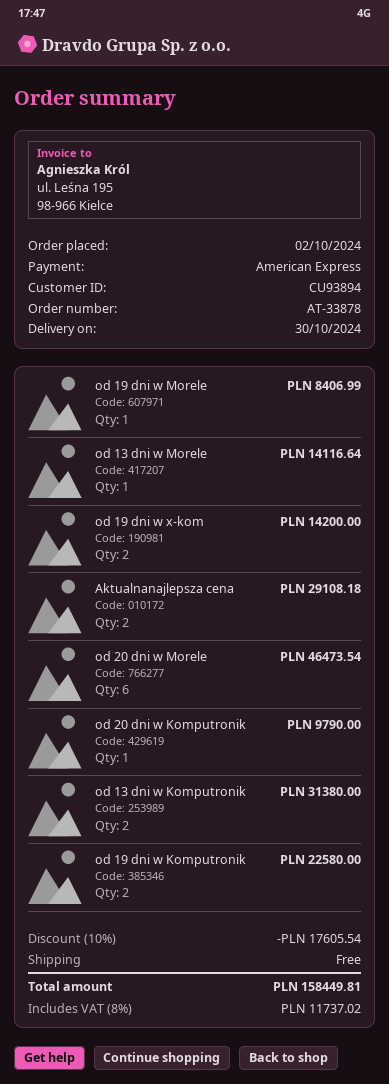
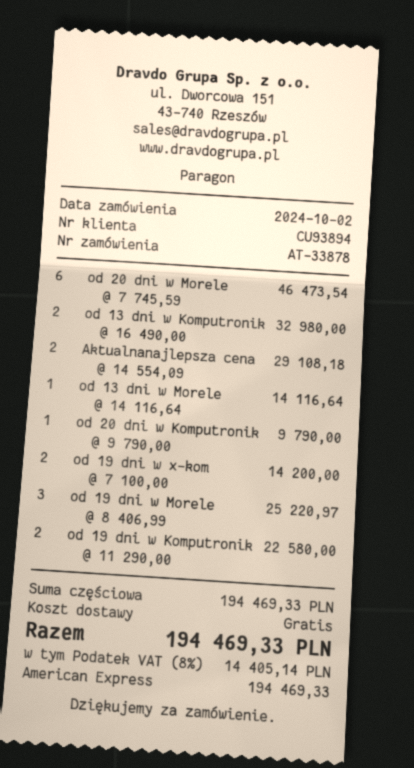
od 19 dni w Morele: 1 for 8406.99 -> 3 for 25220.97
od 13 dni w Komputronik: 2 for 31380.00 -> 2 for 32980.00
discount: 10% = 17605.54 -> none
tax: 8% = 11737.02 -> 8% = 14405.14
total: 158449.81 -> 194469.33

